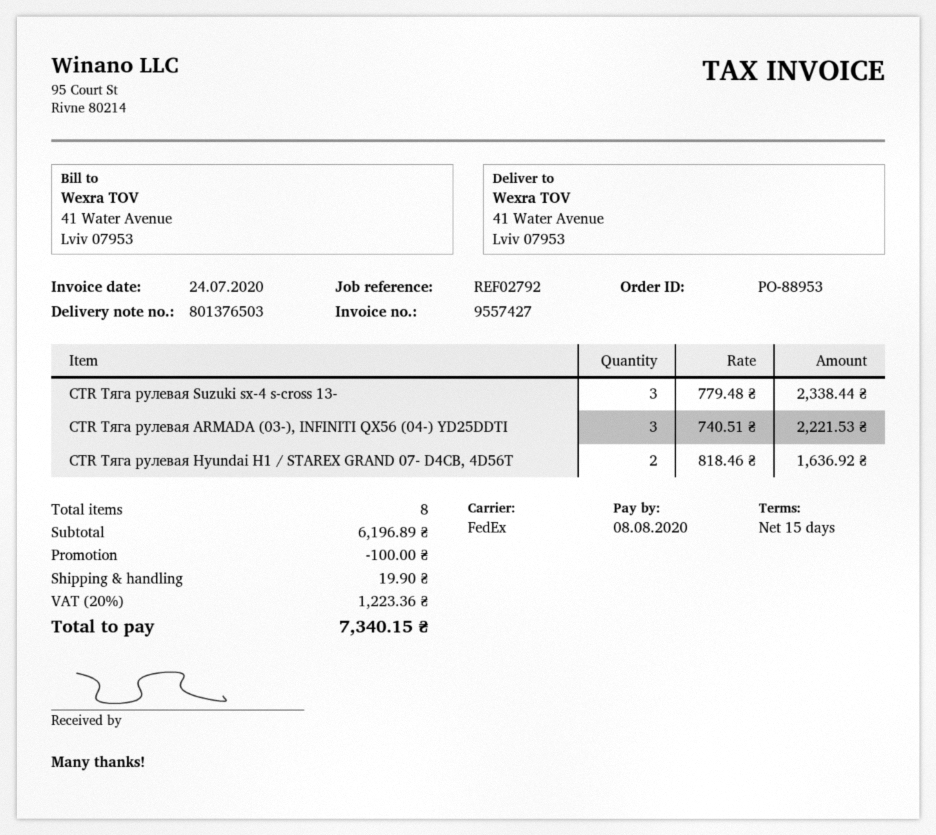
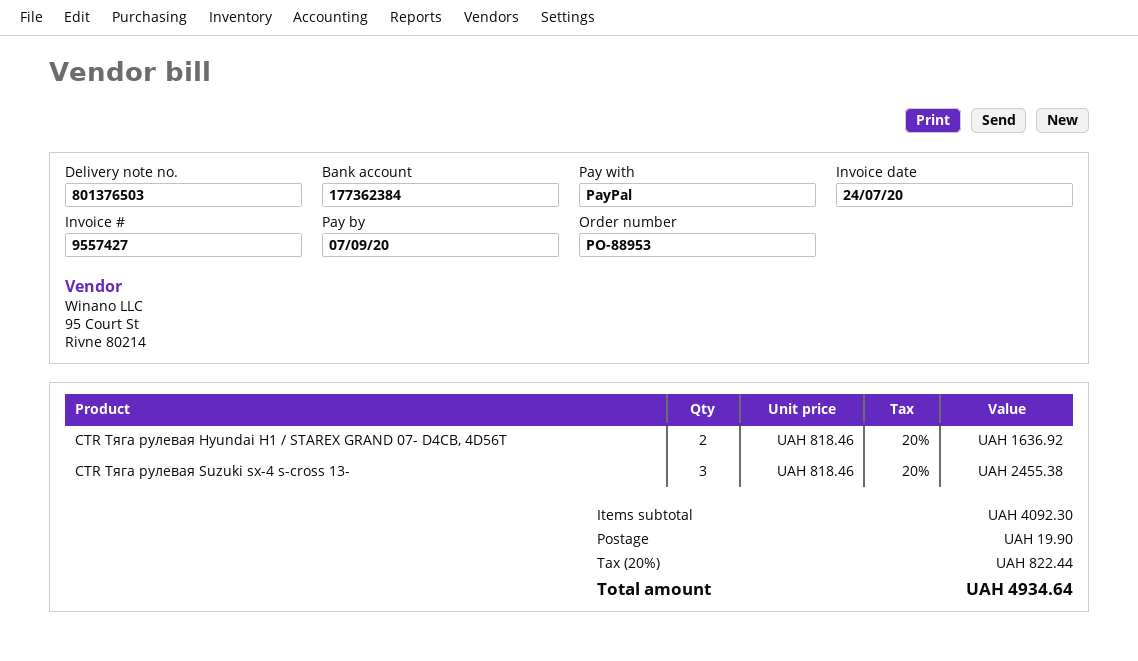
due date: 2020-08-08 -> 2020-09-07
CTR Тяга рулевая Suzuki sx-4 s-cross 13-: 3 x 779.48 = 2338.44 -> 3 x 818.46 = 2455.38
CTR Тяга рулевая ARMADA (03-), INFINITI QX56 (04-) YD25DDTI: 3 x 740.51 = 2221.53 -> none
subtotal: 6196.89 -> 4092.30
discount: 100.00 -> none
tax: 20% = 1223.36 -> 20% = 822.44
total: 7340.15 -> 4934.64

